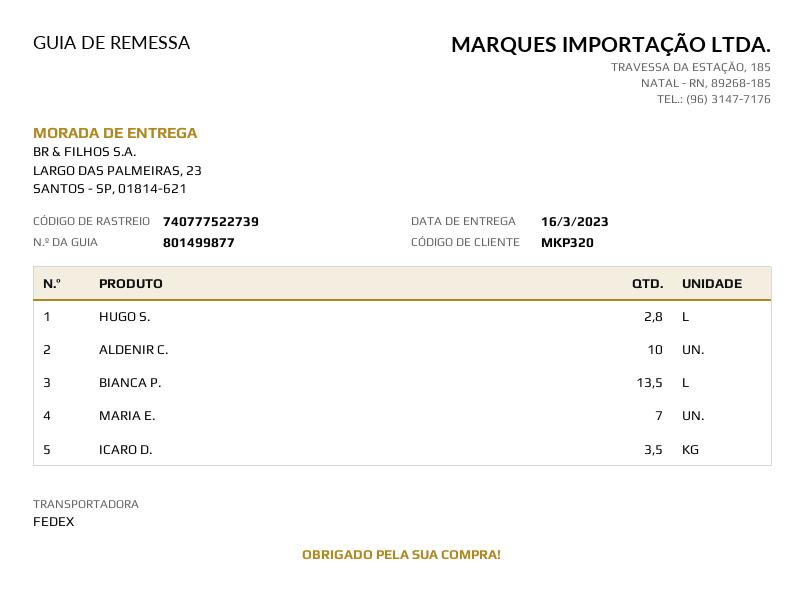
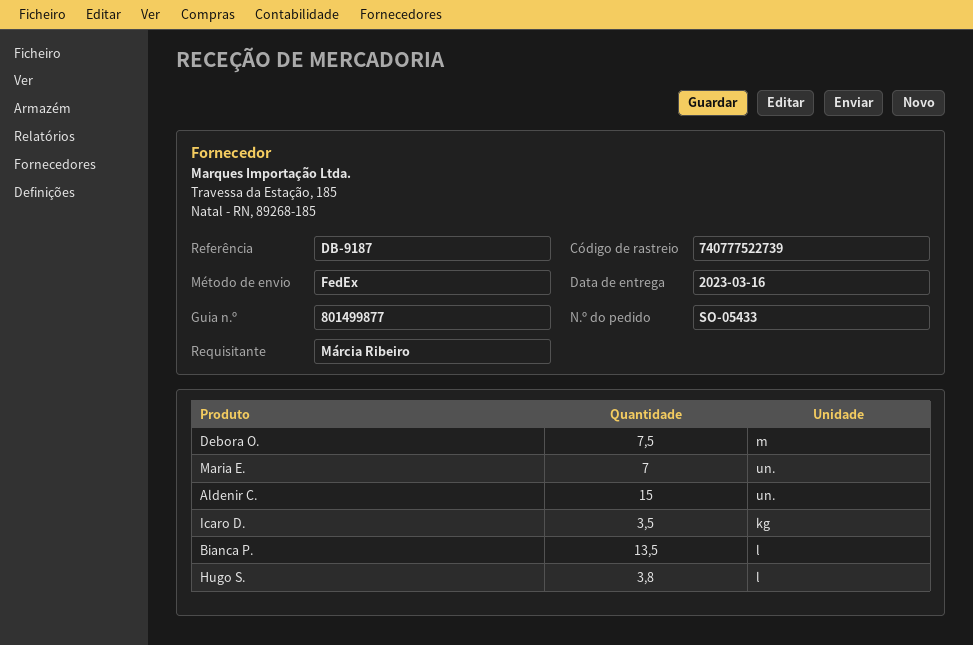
HUGO S.: 2.8 -> 3.8
ALDENIR C.: 10 -> 15
Debora O.: none -> 7.5

